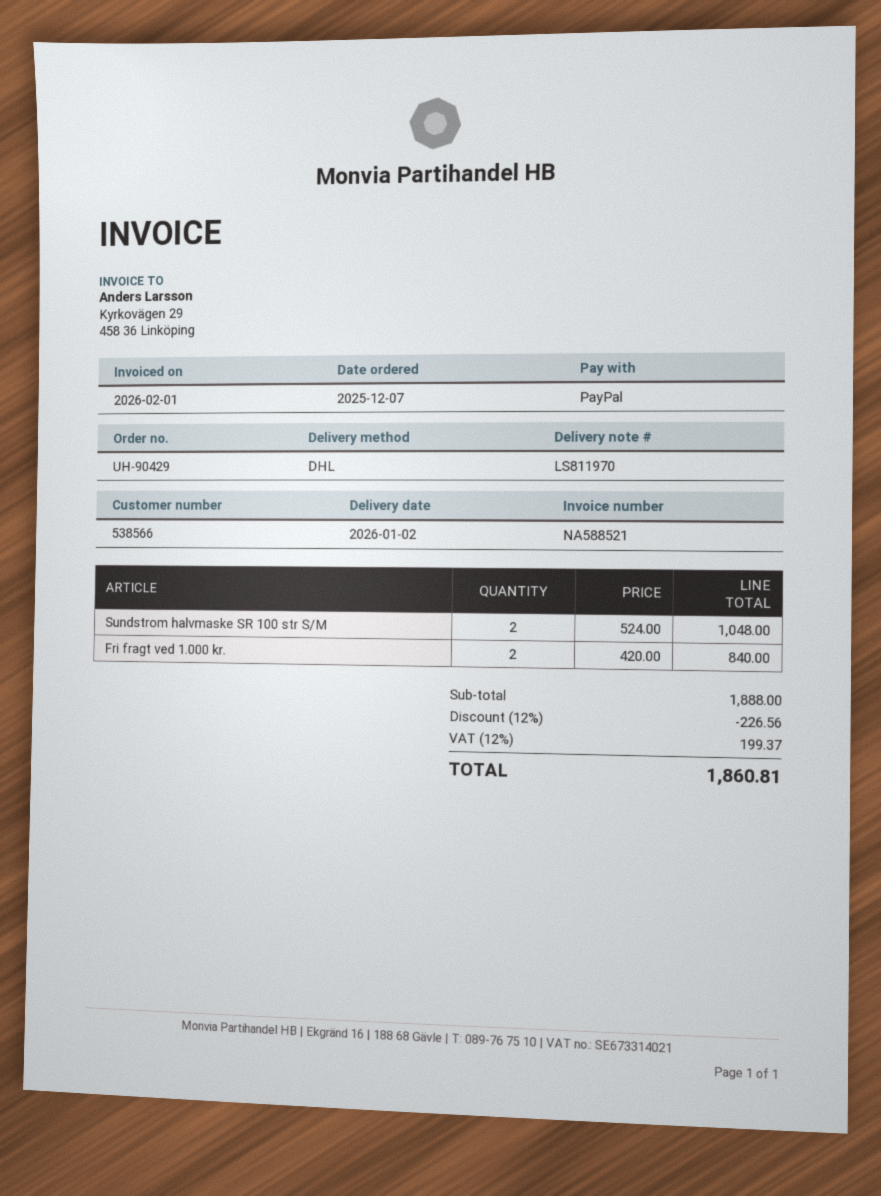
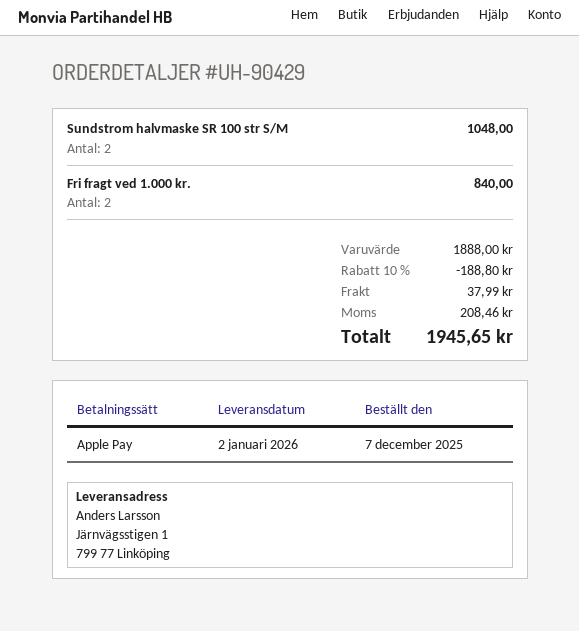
payment method: PayPal -> Apple Pay
discount: 12% = 226.56 -> 10% = 188.80
shipping: none -> 37.99
tax: 199.37 -> 208.46
total: 1860.81 -> 1945.65

